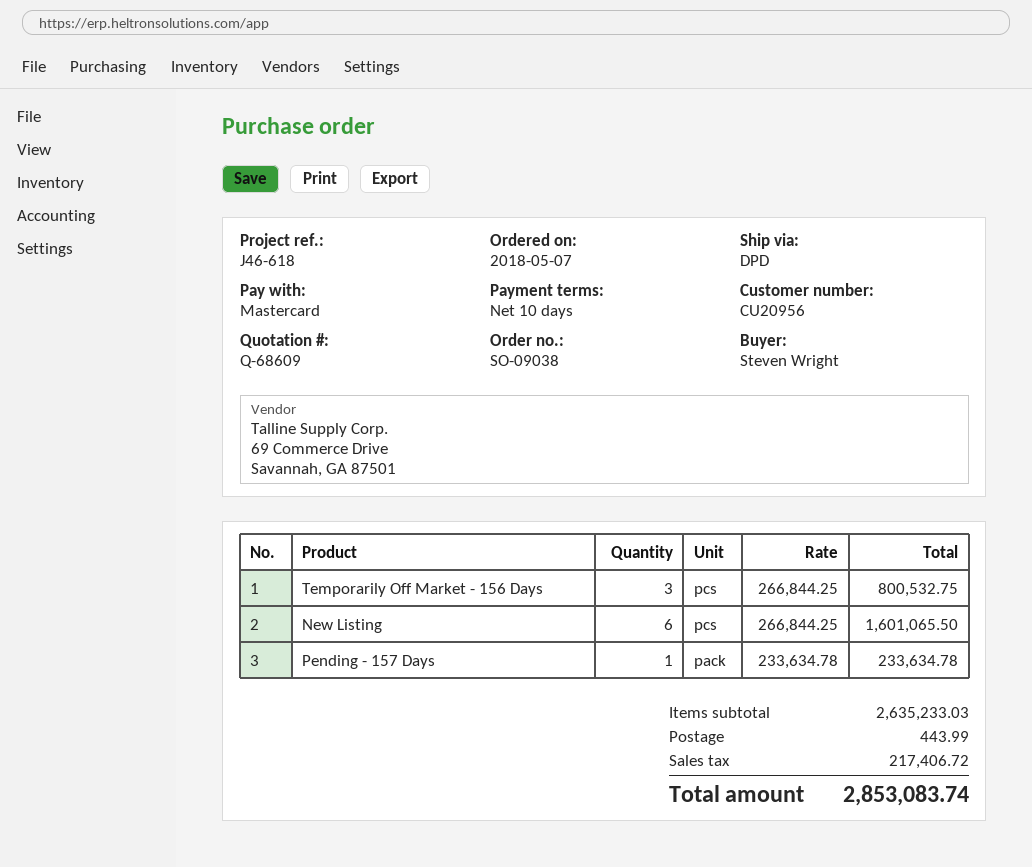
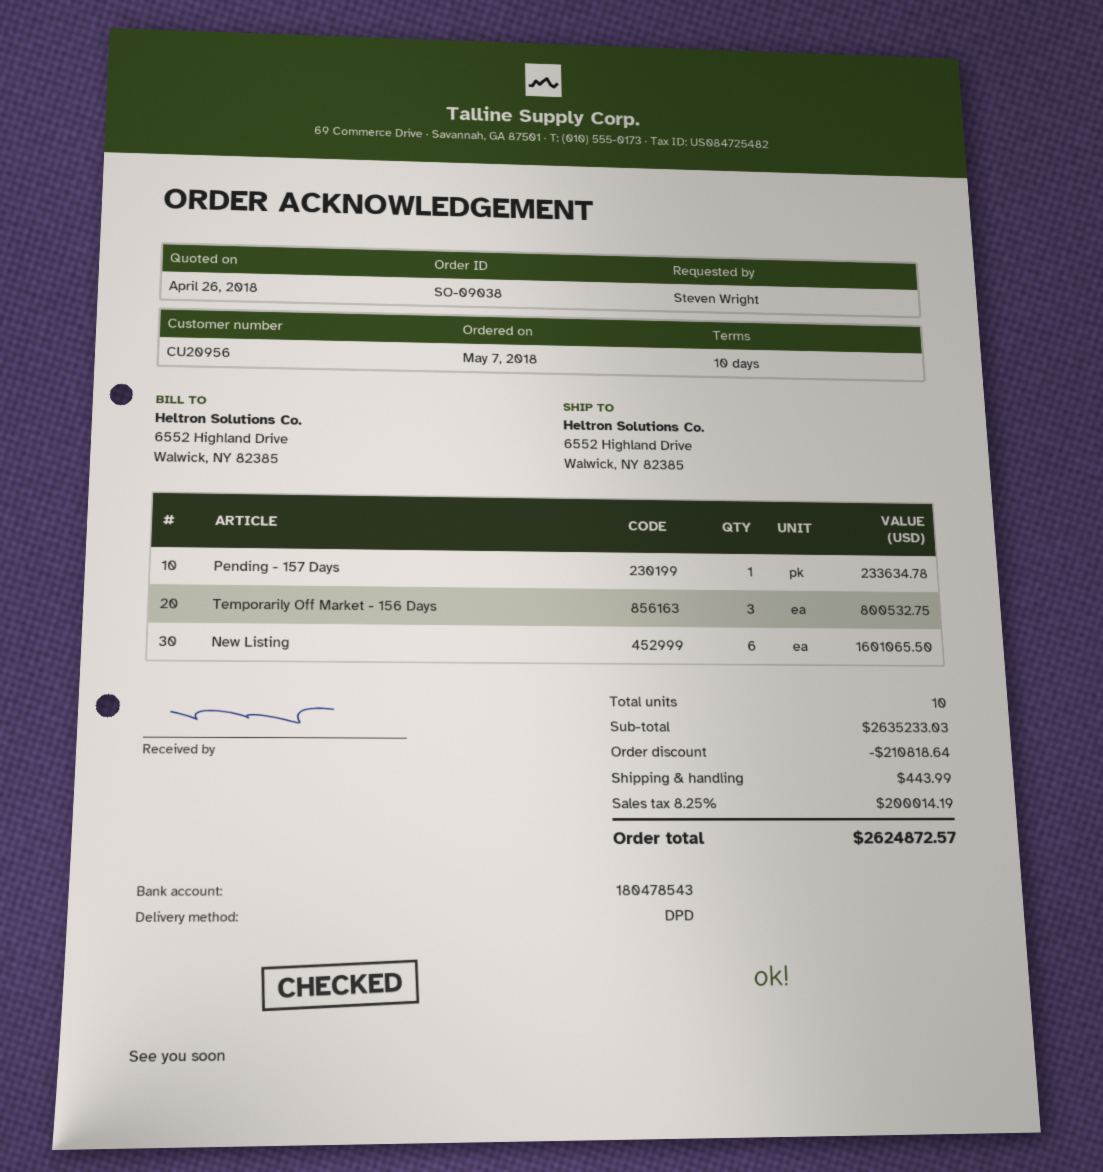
discount: none -> 210818.64
tax: 217406.72 -> 200014.19
total: 2853083.74 -> 2624872.57

